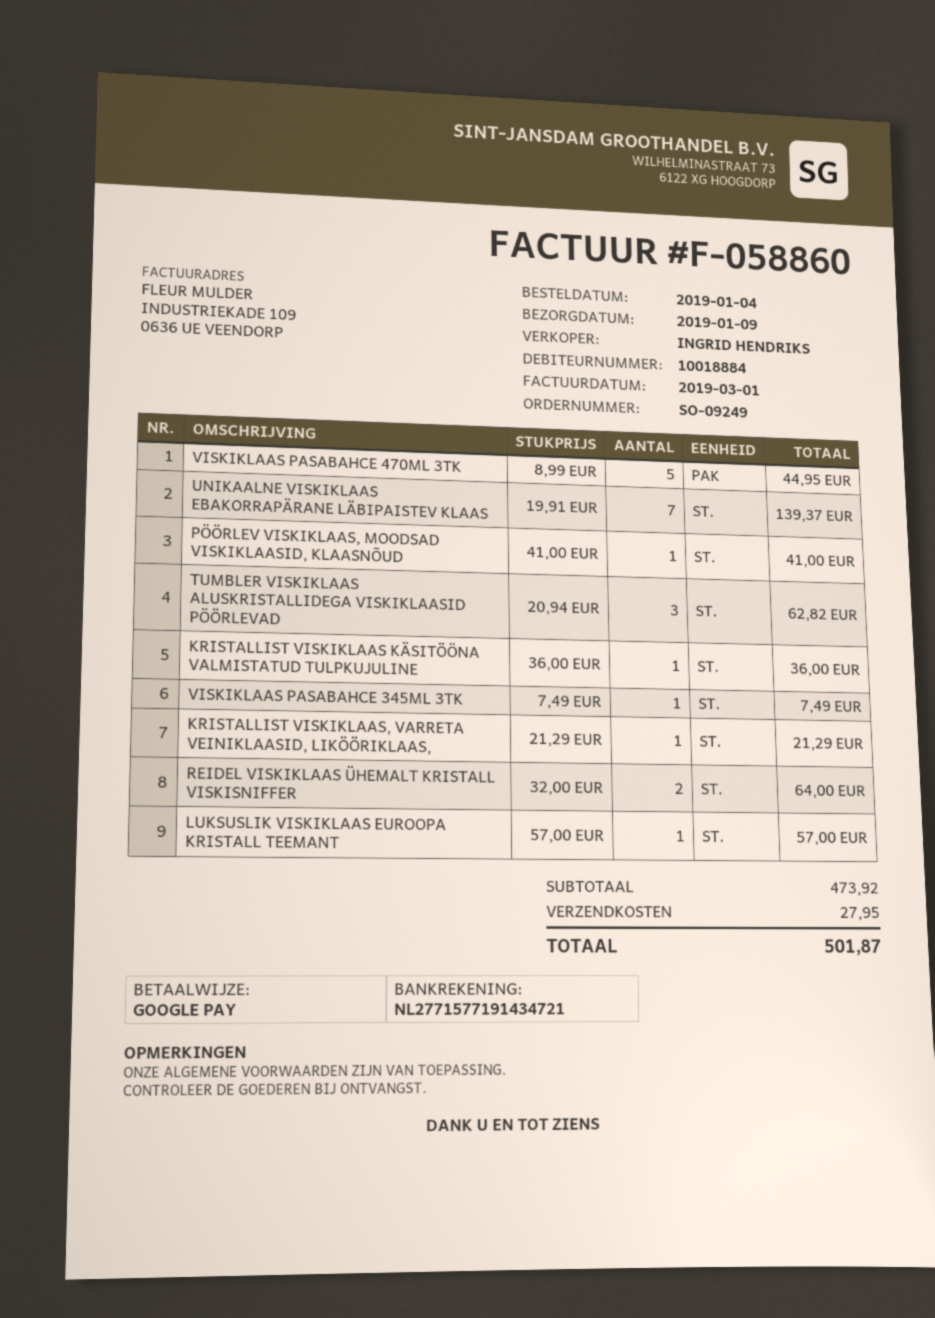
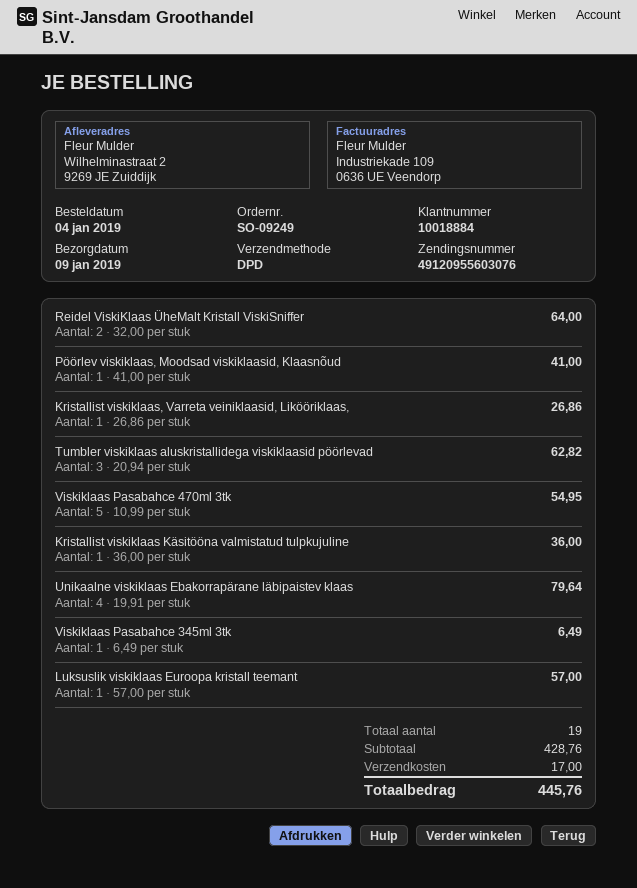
VISKIKLAAS PASABAHCE 470ML 3TK: 5 x 8.99 = 44.95 -> 5 x 10.99 = 54.95
UNIKAALNE VISKIKLAAS EBAKORRAPÄRANE LÄBIPAISTEV KLAAS: 7 x 19.91 = 139.37 -> 4 x 19.91 = 79.64
VISKIKLAAS PASABAHCE 345ML 3TK: 1 x 7.49 = 7.49 -> 1 x 6.49 = 6.49
KRISTALLIST VISKIKLAAS, VARRETA VEINIKLAASID, LIKÖÖRIKLAAS,: 1 x 21.29 = 21.29 -> 1 x 26.86 = 26.86
subtotal: 473.92 -> 428.76
shipping: 27.95 -> 17.00
total: 501.87 -> 445.76

